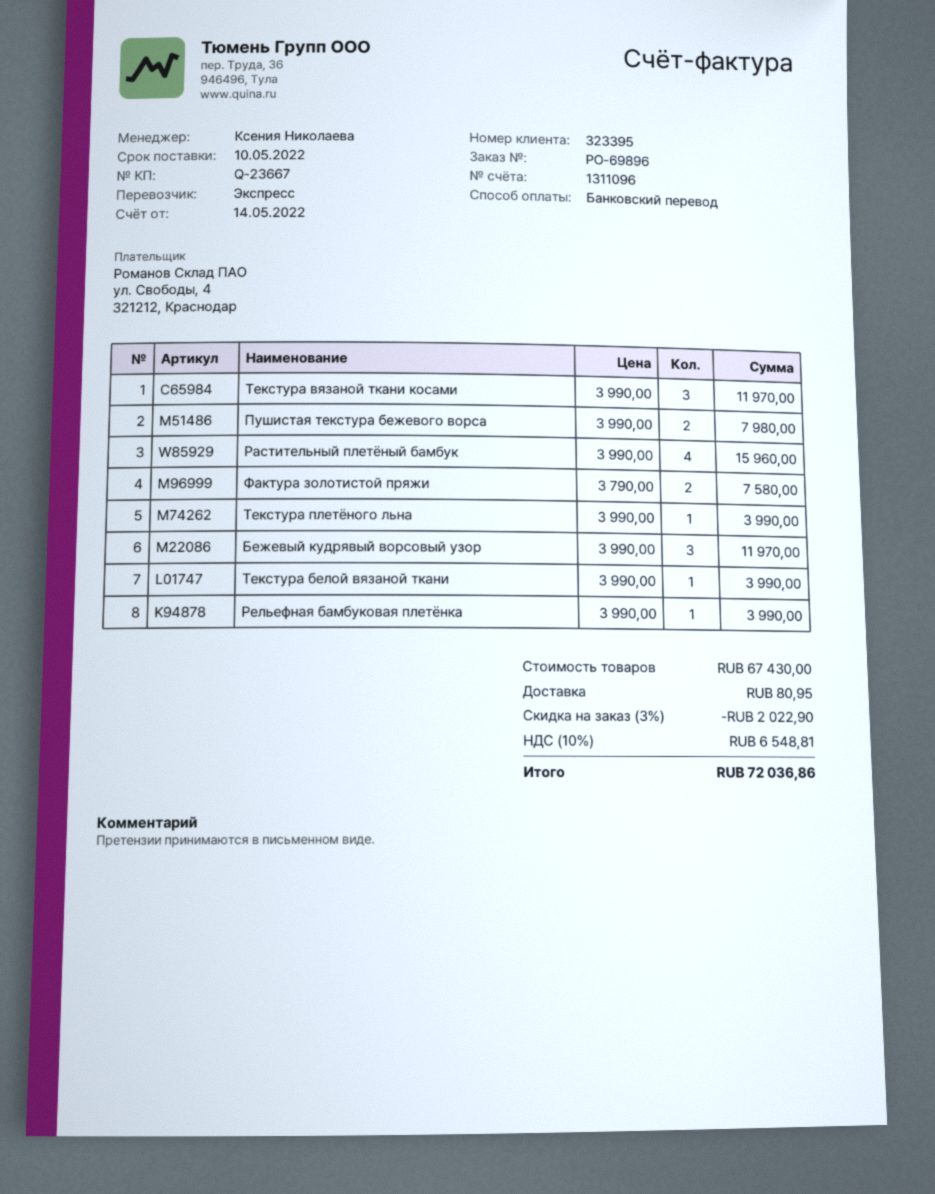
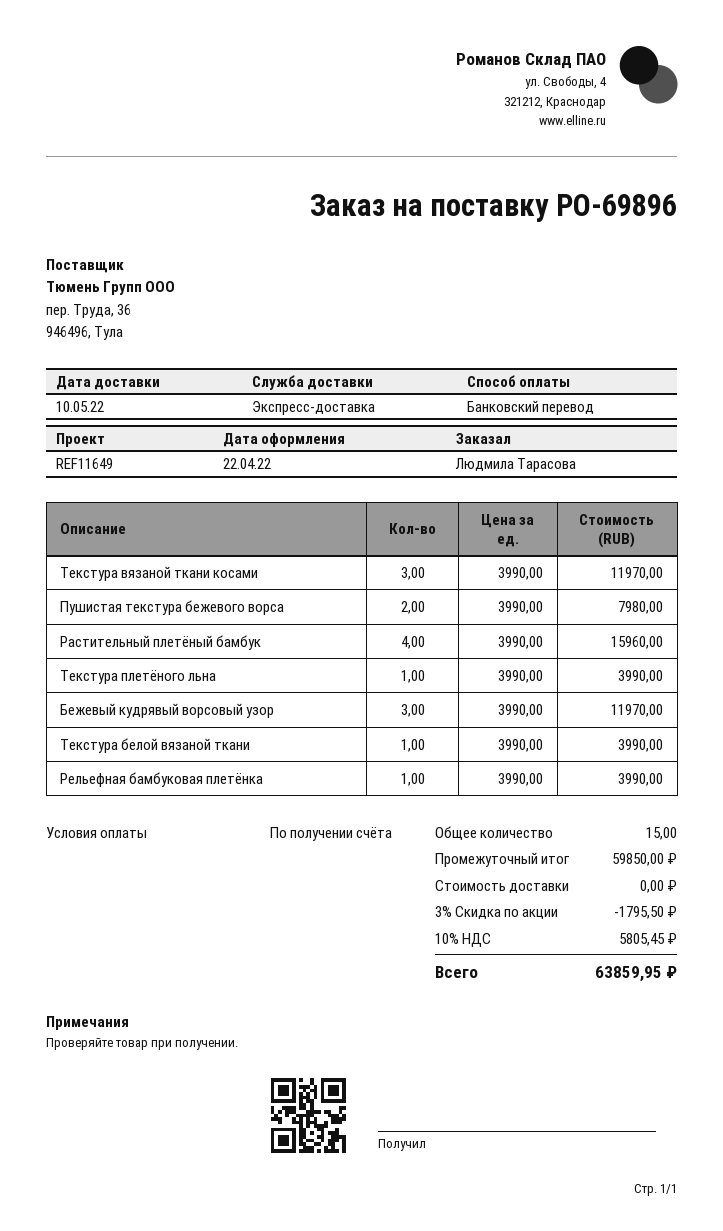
Фактура золотистой пряжи: 2 x 3790.00 = 7580.00 -> none
subtotal: 67430.00 -> 59850.00
discount: 3% = 2022.90 -> 3% = 1795.50
shipping: 80.95 -> 0.00
tax: 10% = 6548.81 -> 10% = 5805.45
total: 72036.86 -> 63859.95

